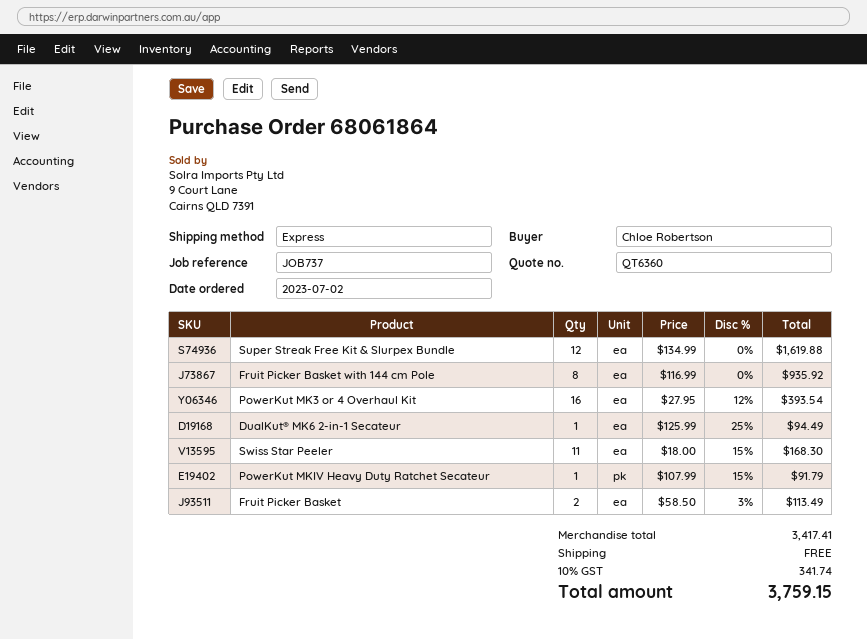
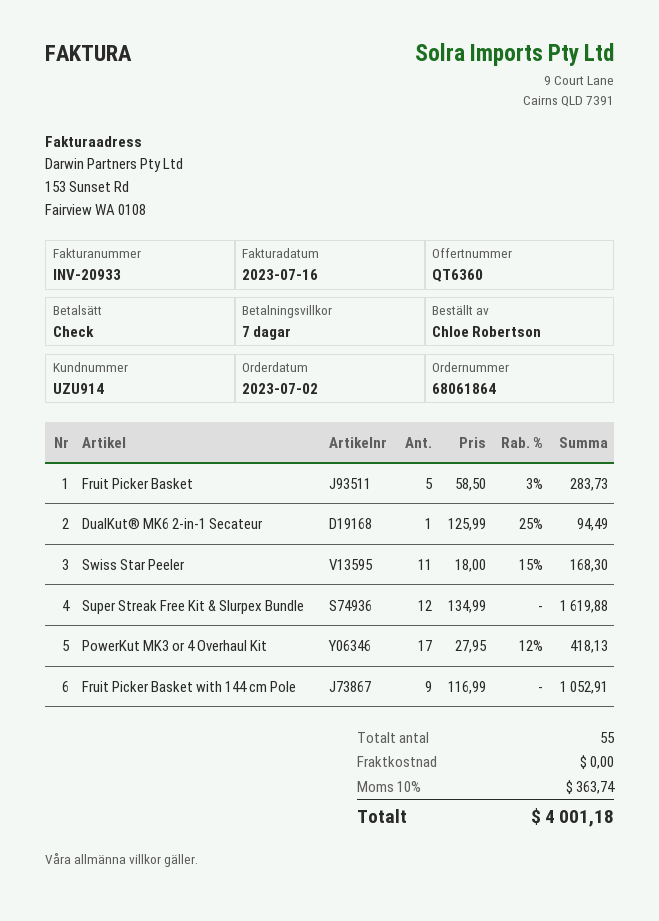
Fruit Picker Basket with 144 cm Pole: 8 x 116.99 = 935.92 -> 9 x 116.99 = 1052.91
PowerKut MK3 or 4 Overhaul Kit: 16 x 27.95 - 12% = 393.54 -> 17 x 27.95 - 12% = 418.13
PowerKut MKIV Heavy Duty Ratchet Secateur: 1 x 107.99 - 15% = 91.79 -> none
Fruit Picker Basket: 2 x 58.50 - 3% = 113.49 -> 5 x 58.50 - 3% = 283.73
tax: 10% = 341.74 -> 10% = 363.74
total: 3759.15 -> 4001.18

